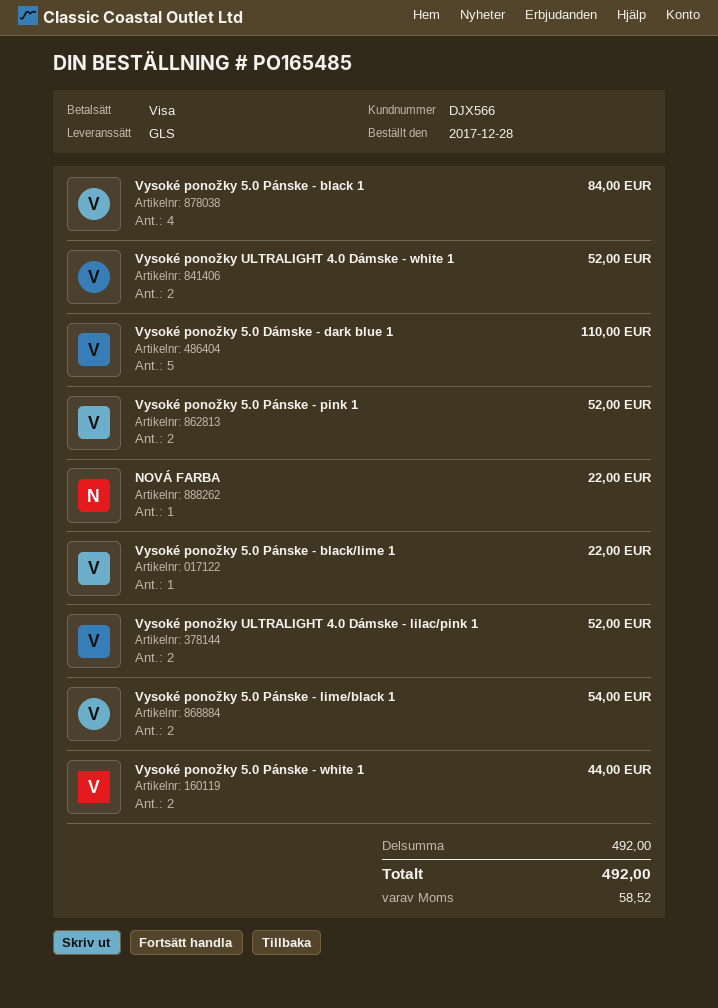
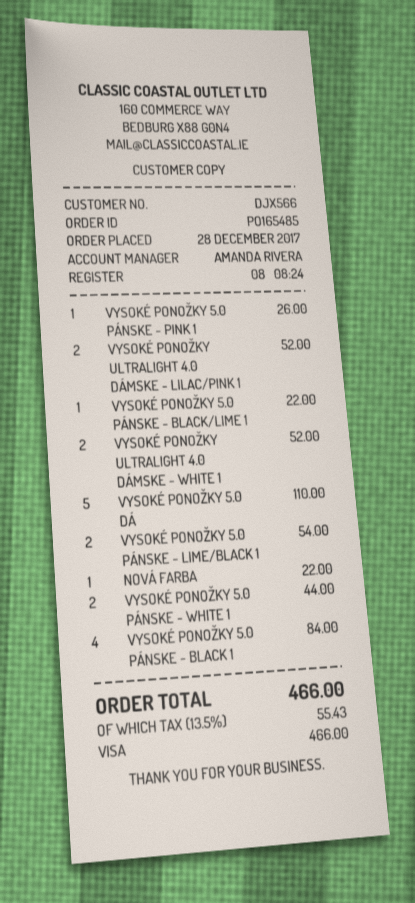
Vysoké ponožky 5.0 Pánske - pink 1: 2 for 52.00 -> 1 for 26.00
tax: 58.52 -> 55.43
total: 492.00 -> 466.00

